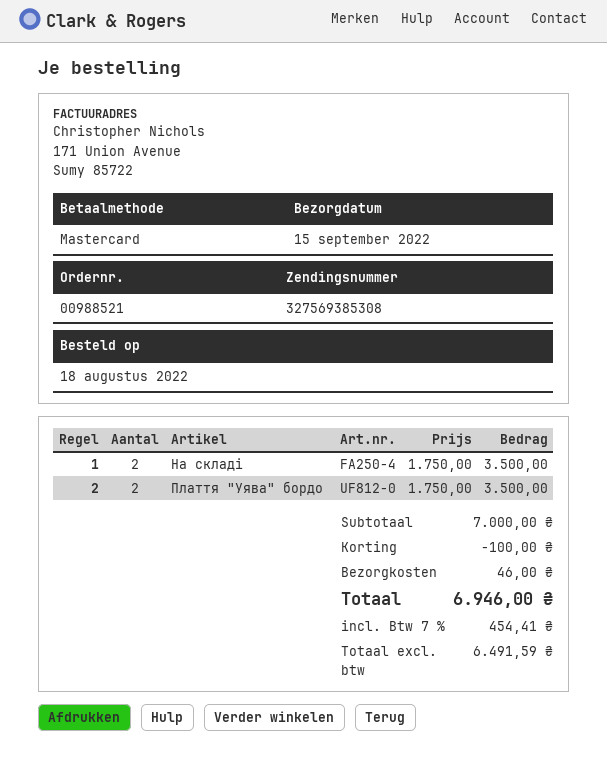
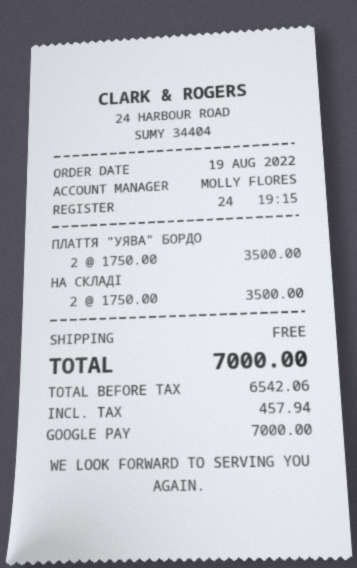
order date: 2022-08-18 -> 2022-08-19
payment method: Mastercard -> Google Pay
discount: 100.00 -> none
shipping: 46.00 -> 0.00
net: 6491.59 -> 6542.06
tax: 454.41 -> 457.94
total: 6946.00 -> 7000.00

